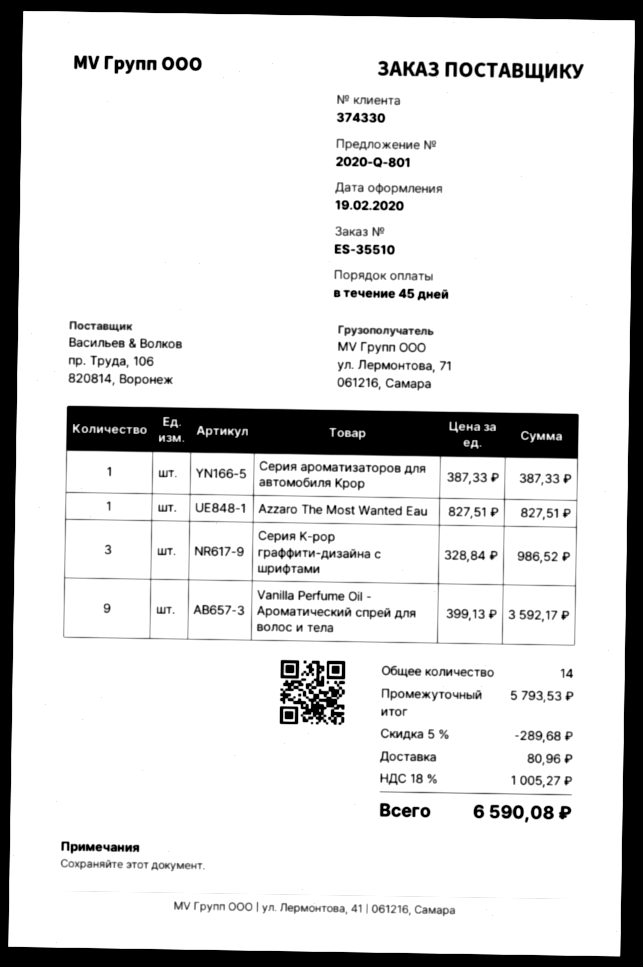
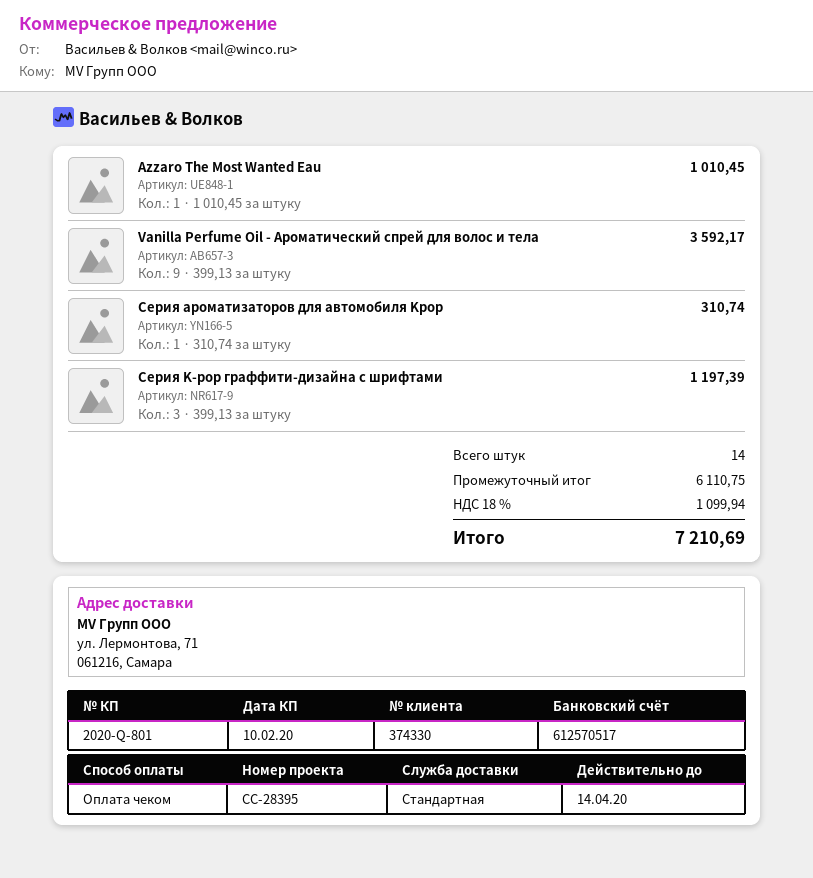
Серия ароматизаторов для автомобиля Kpop: 1 x 387.33 = 387.33 -> 1 x 310.74 = 310.74
Azzaro The Most Wanted Eau: 1 x 827.51 = 827.51 -> 1 x 1010.45 = 1010.45
Серия K-pop граффити-дизайна с шрифтами: 3 x 328.84 = 986.52 -> 3 x 399.13 = 1197.39
subtotal: 5793.53 -> 6110.75
discount: 5% = 289.68 -> none
shipping: 80.96 -> none
tax: 18% = 1005.27 -> 18% = 1099.94
total: 6590.08 -> 7210.69

